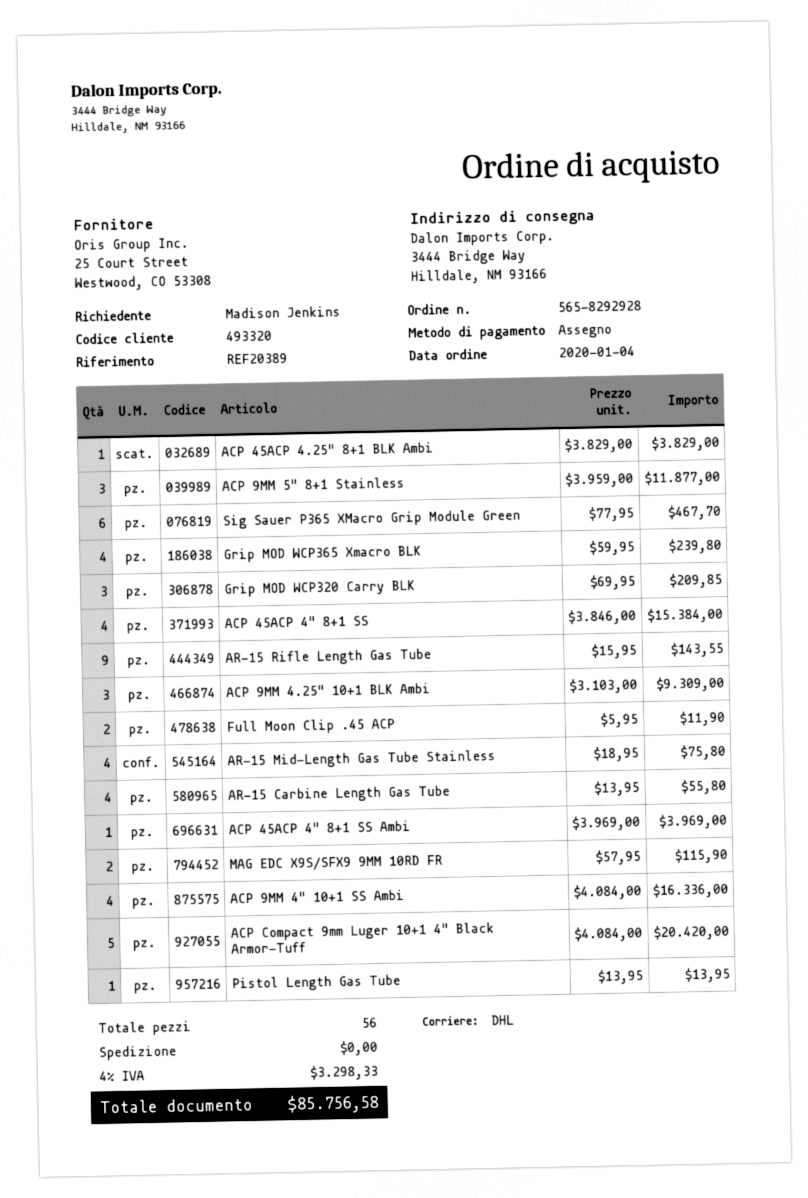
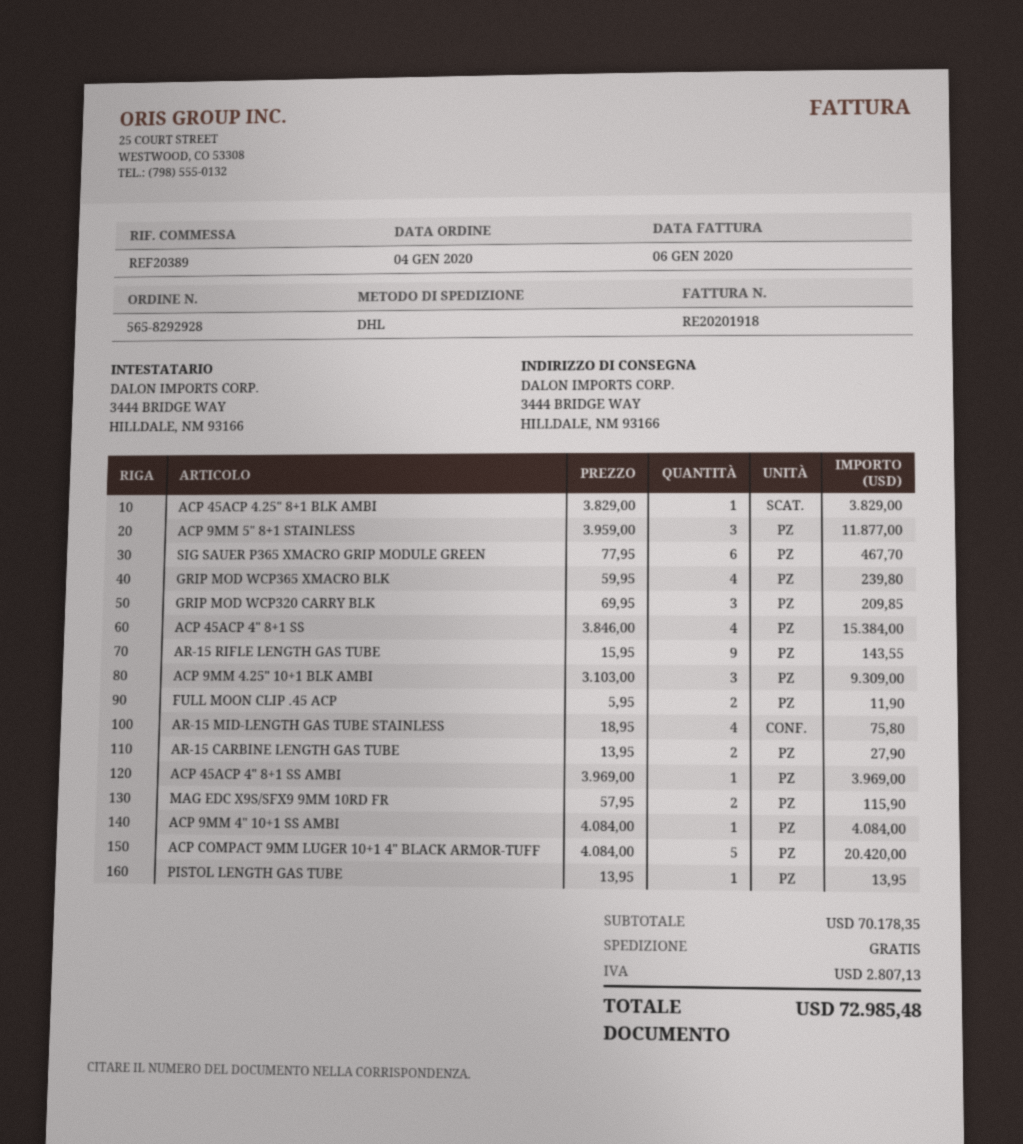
AR-15 Carbine Length Gas Tube: 4 x 13.95 = 55.80 -> 2 x 13.95 = 27.90
ACP 9MM 4" 10+1 SS Ambi: 4 x 4084.00 = 16336.00 -> 1 x 4084.00 = 4084.00
tax: 3298.33 -> 2807.13
total: 85756.58 -> 72985.48

